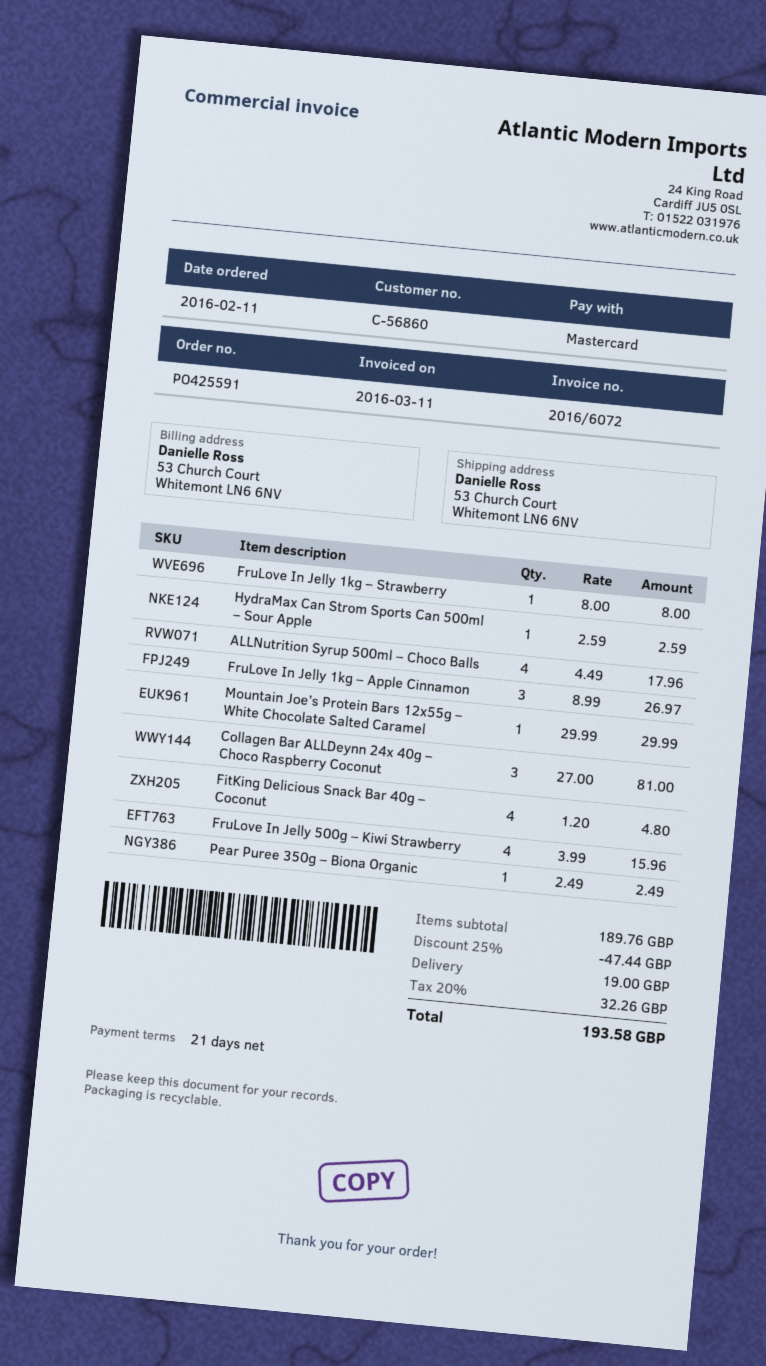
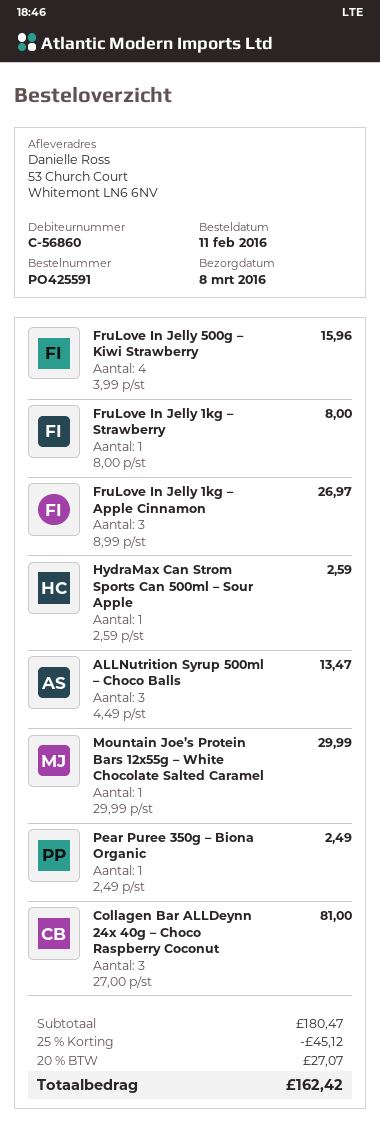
ALLNutrition Syrup 500ml – Choco Balls: 4 x 4.49 = 17.96 -> 3 x 4.49 = 13.47
FitKing Delicious Snack Bar 40g – Coconut: 4 x 1.20 = 4.80 -> none
subtotal: 189.76 -> 180.47
discount: 25% = 47.44 -> 25% = 45.12
shipping: 19.00 -> none
tax: 20% = 32.26 -> 20% = 27.07
total: 193.58 -> 162.42

